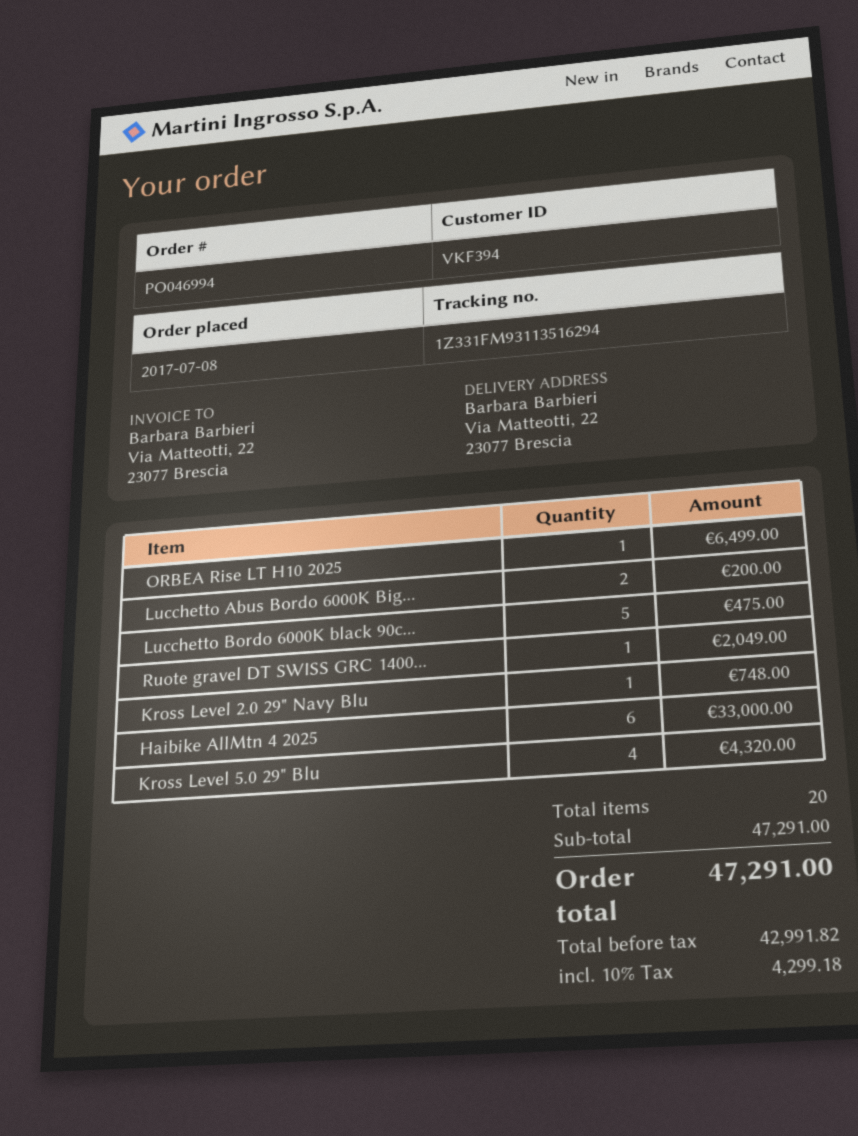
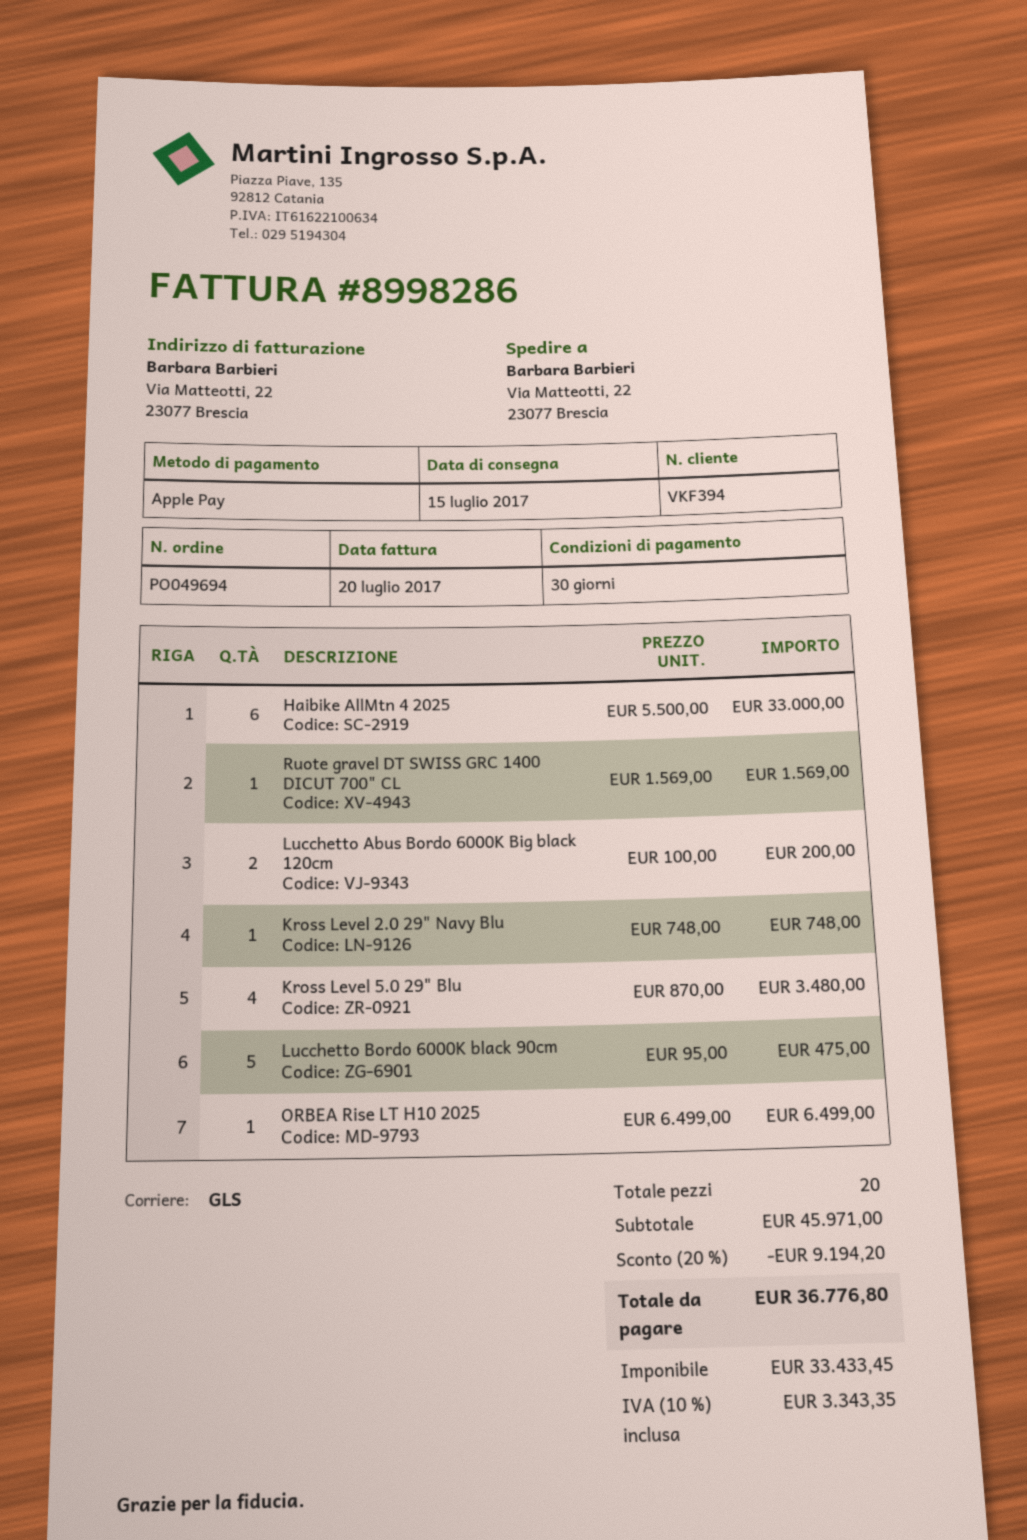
order number: PO046994 -> PO049694
Ruote gravel DT SWISS GRC 1400...: 1 for 2049.00 -> 1 for 1569.00
Kross Level 5.0 29" Blu: 4 for 4320.00 -> 4 for 3480.00
subtotal: 47291.00 -> 45971.00
discount: none -> 20% = 9194.20
net: 42991.82 -> 33433.45
tax: 10% = 4299.18 -> 10% = 3343.35
total: 47291.00 -> 36776.80

